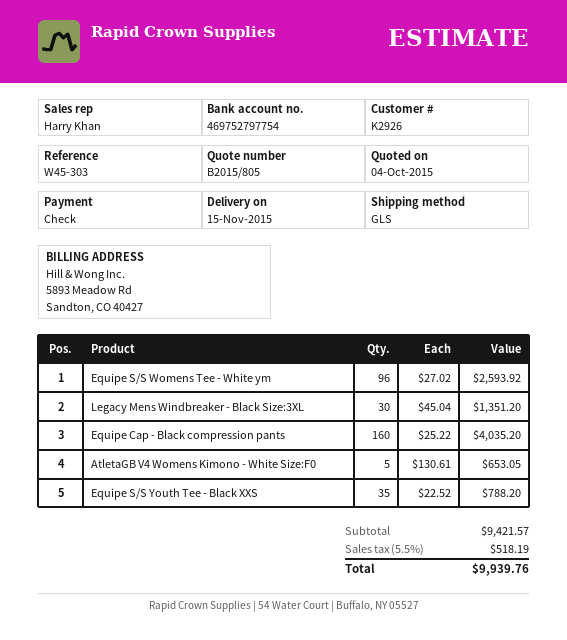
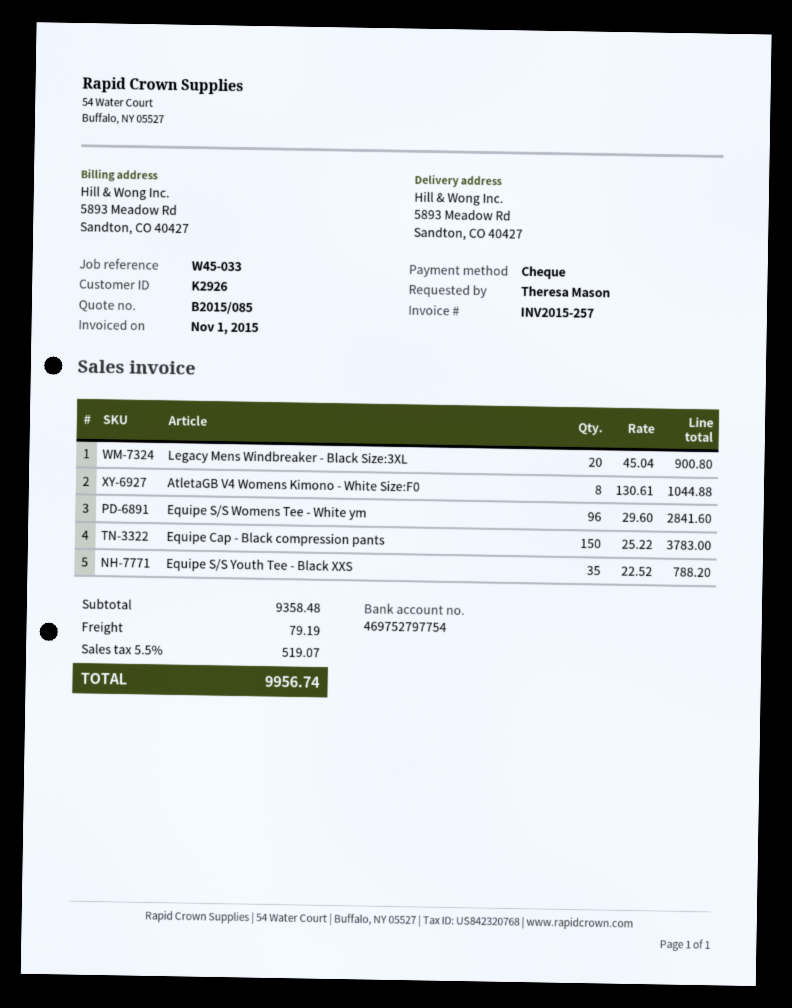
quote number: B2015/805 -> B2015/085
reference: W45-303 -> W45-033
Equipe S/S Womens Tee - White ym: 96 x 27.02 = 2593.92 -> 96 x 29.60 = 2841.60
Legacy Mens Windbreaker - Black Size:3XL: 30 x 45.04 = 1351.20 -> 20 x 45.04 = 900.80
Equipe Cap - Black compression pants: 160 x 25.22 = 4035.20 -> 150 x 25.22 = 3783.00
AtletaGB V4 Womens Kimono - White Size:F0: 5 x 130.61 = 653.05 -> 8 x 130.61 = 1044.88
subtotal: 9421.57 -> 9358.48
shipping: none -> 79.19
tax: 5.5% = 518.19 -> 5.5% = 519.07
total: 9939.76 -> 9956.74

